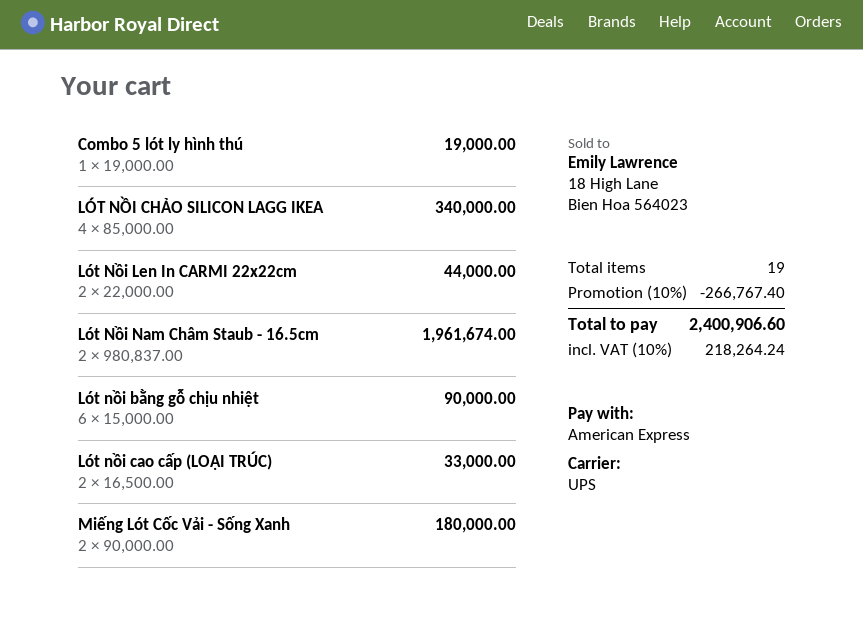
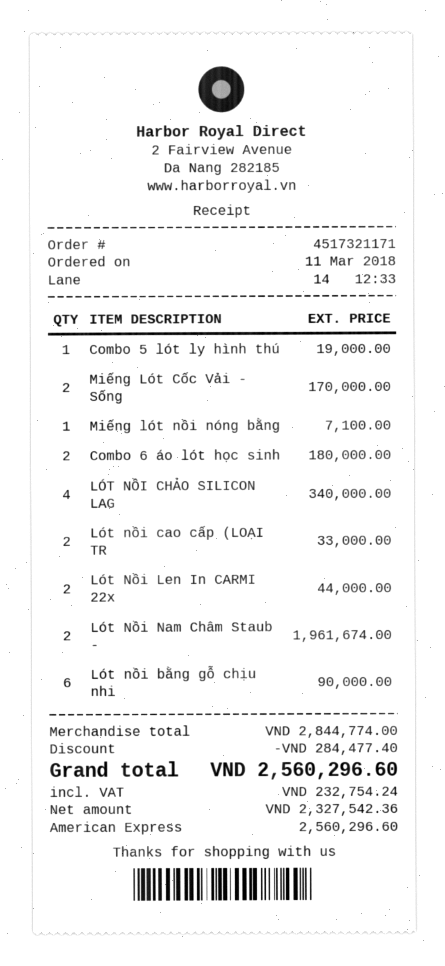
Miếng Lót Cốc Vải - Sống Xanh: 2 for 180000.00 -> 2 for 170000.00
Miếng lót nồi nóng bằng: none -> 1 for 7100.00
Combo 6 áo lót học sinh: none -> 2 for 180000.00
discount: 266767.40 -> 284477.40
tax: 218264.24 -> 232754.24
total: 2400906.60 -> 2560296.60

